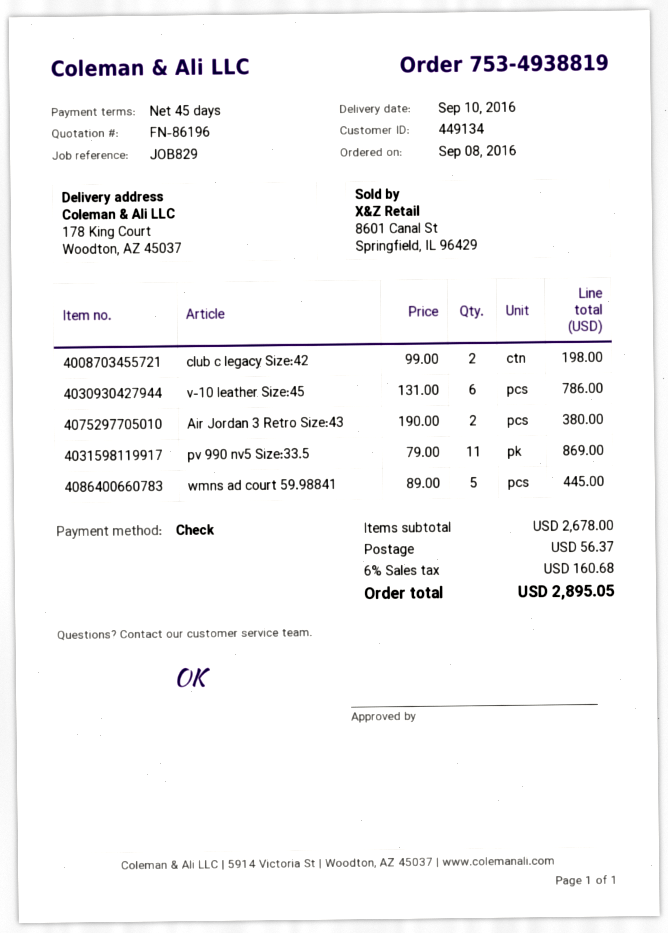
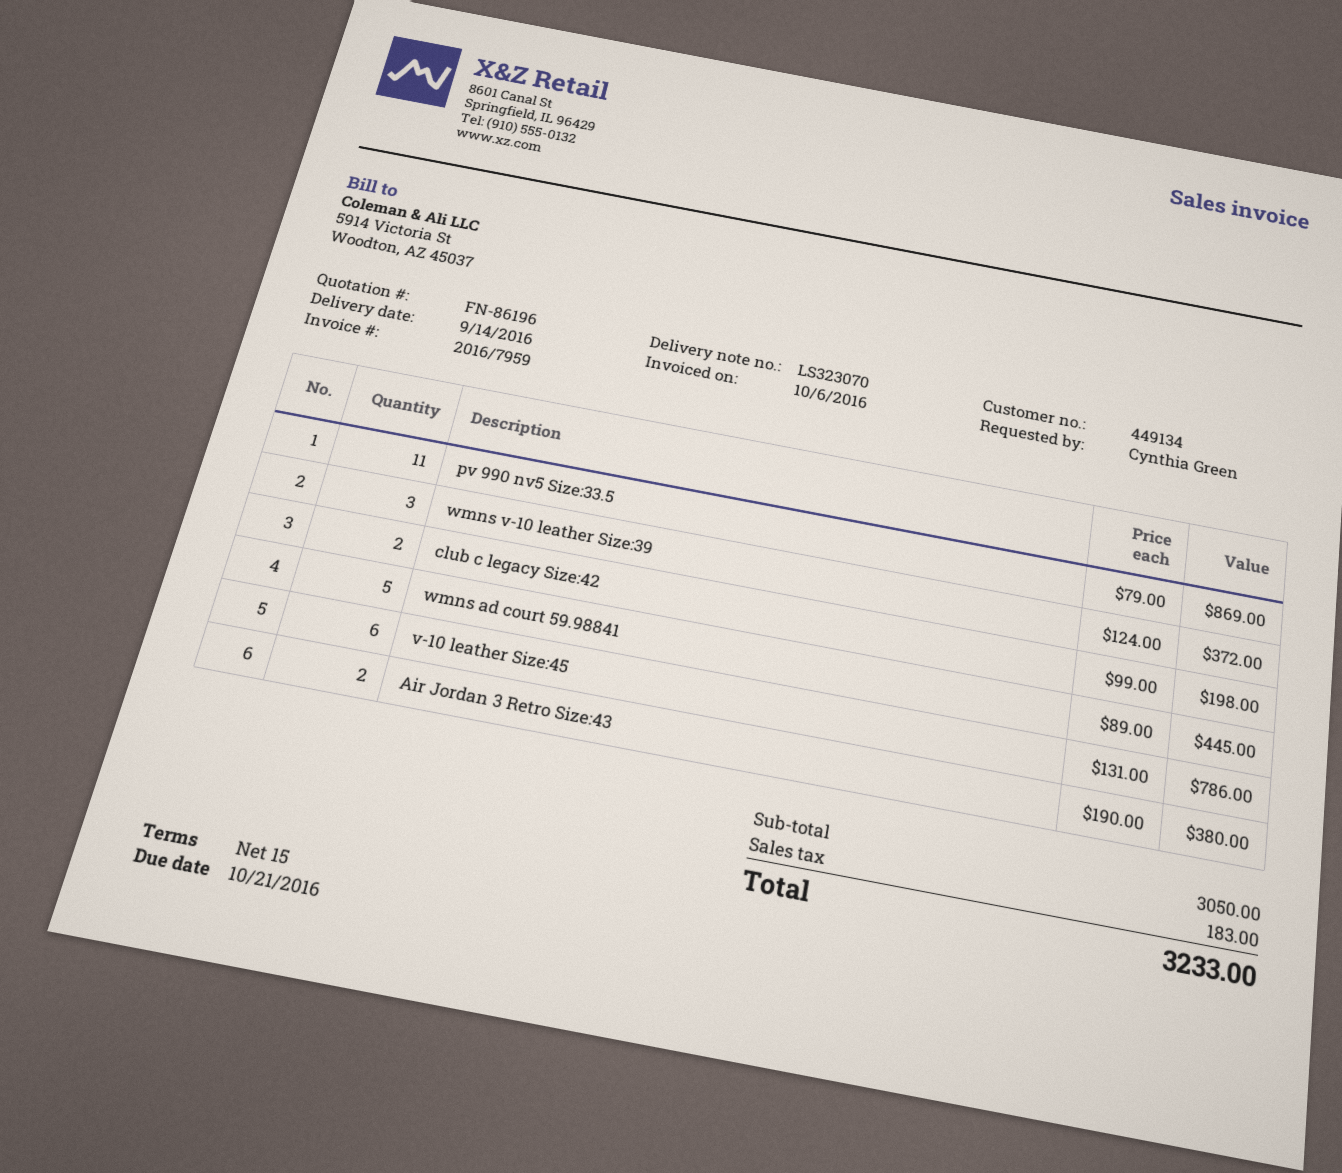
delivery date: 2016-09-10 -> 2016-09-14
payment terms: 45 days -> 15 days
wmns v-10 leather Size:39: none -> 3 x 124.00 = 372.00
subtotal: 2678.00 -> 3050.00
shipping: 56.37 -> none
tax: 160.68 -> 183.00
total: 2895.05 -> 3233.00

